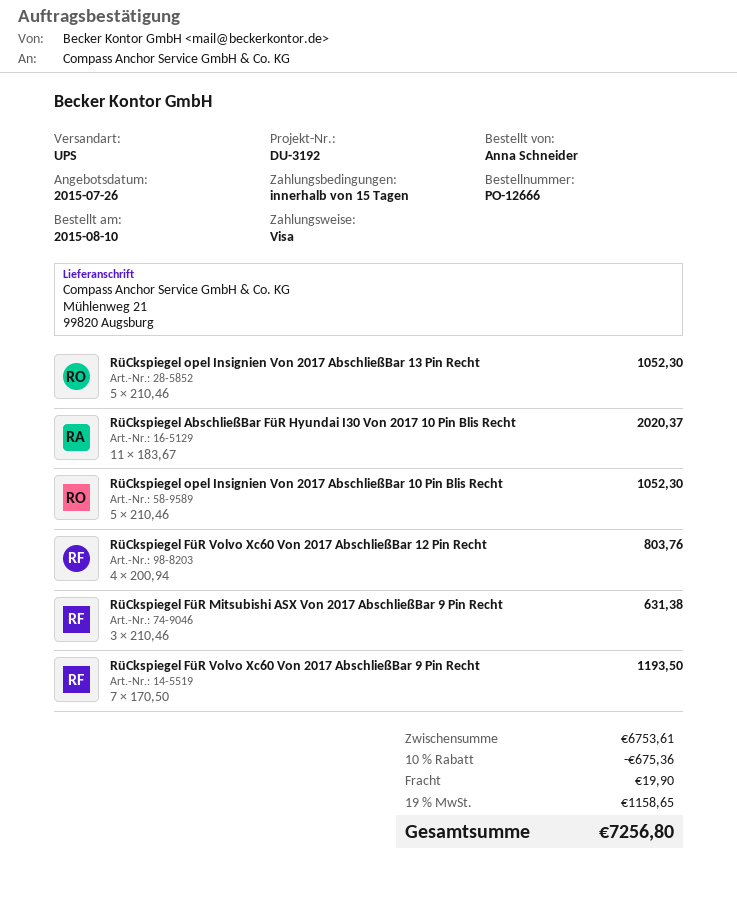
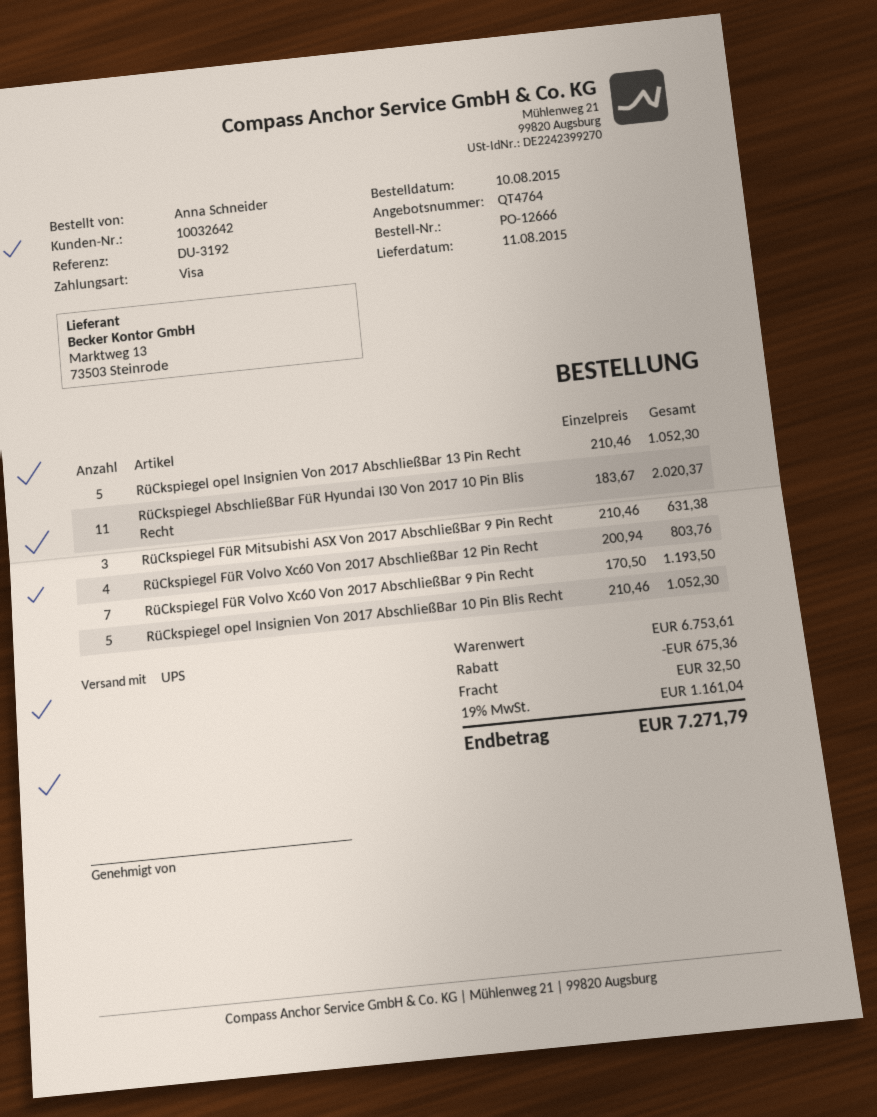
shipping: 19.90 -> 32.50
tax: 19% = 1158.65 -> 19% = 1161.04
total: 7256.80 -> 7271.79

